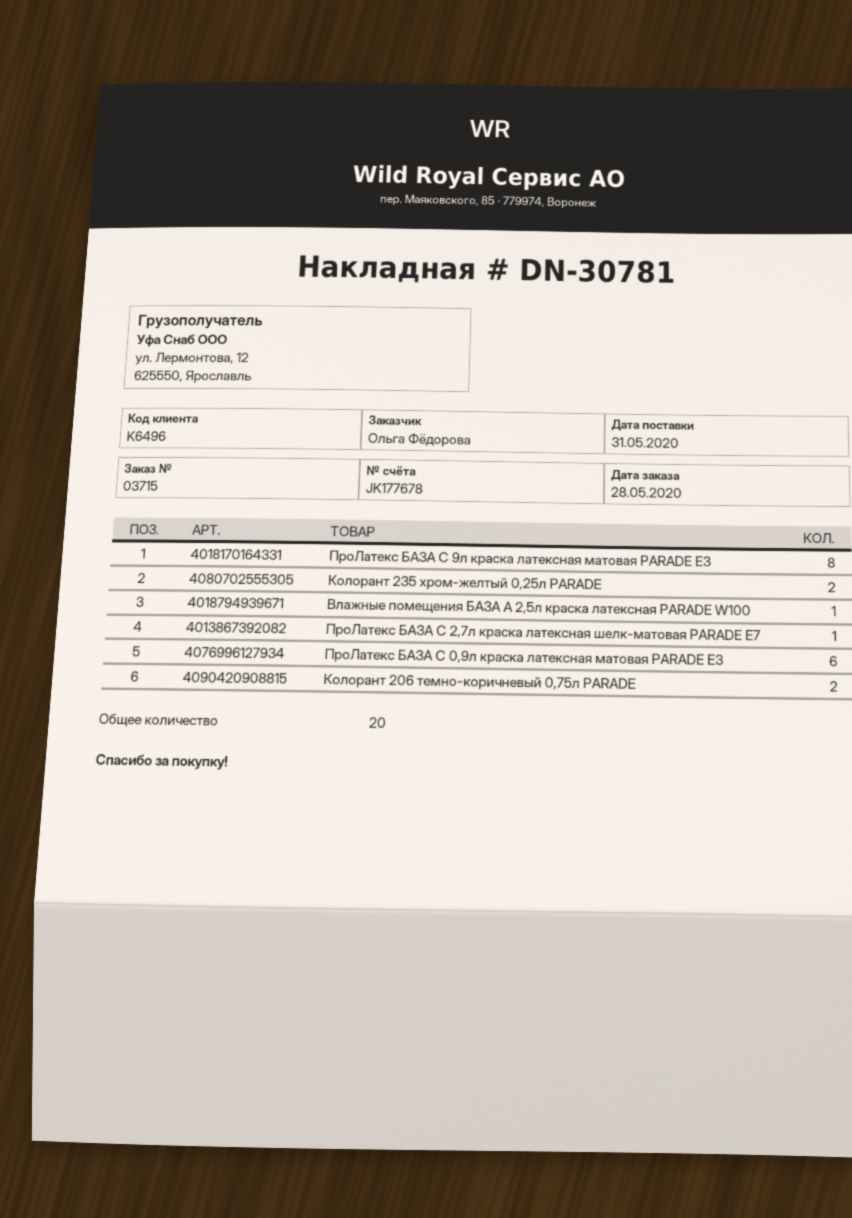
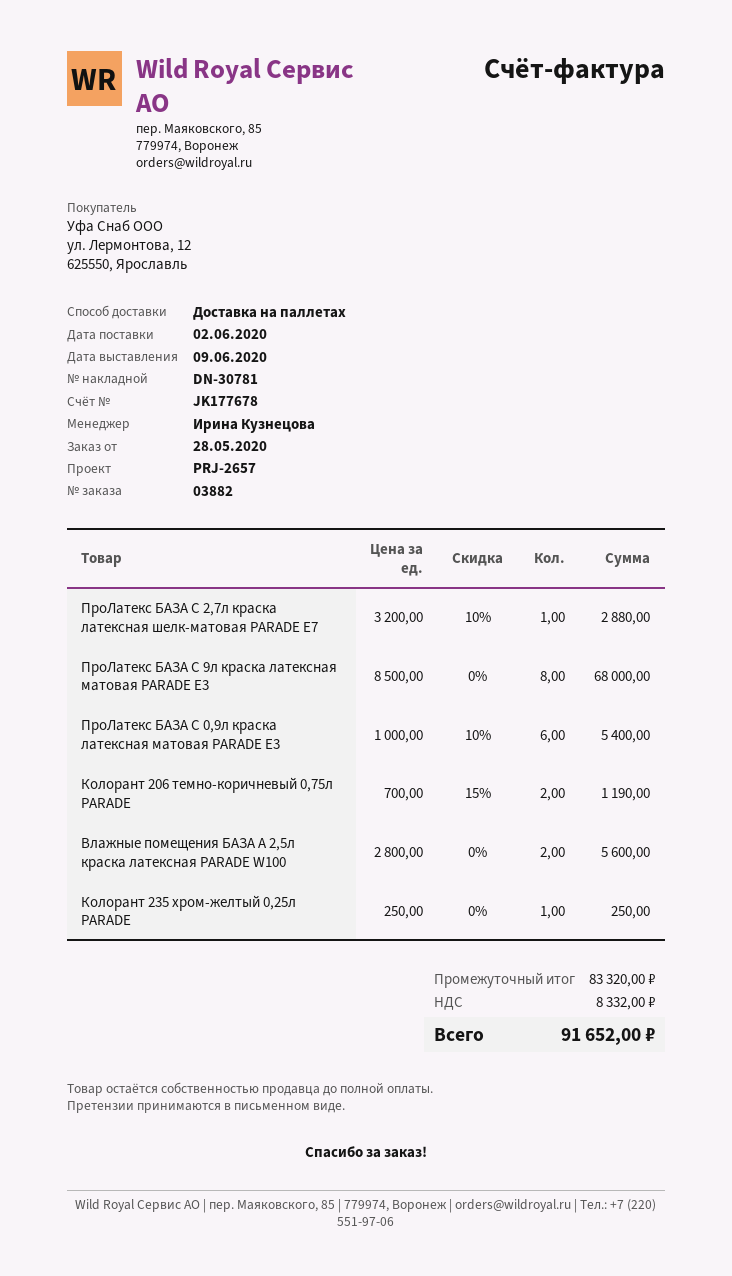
order number: 03715 -> 03882
delivery date: 2020-05-31 -> 2020-06-02
Колорант 235 хром-желтый 0,25л PARADE: 2 -> 1
Влажные помещения БАЗА А 2,5л краска латексная PARADE W100: 1 -> 2

